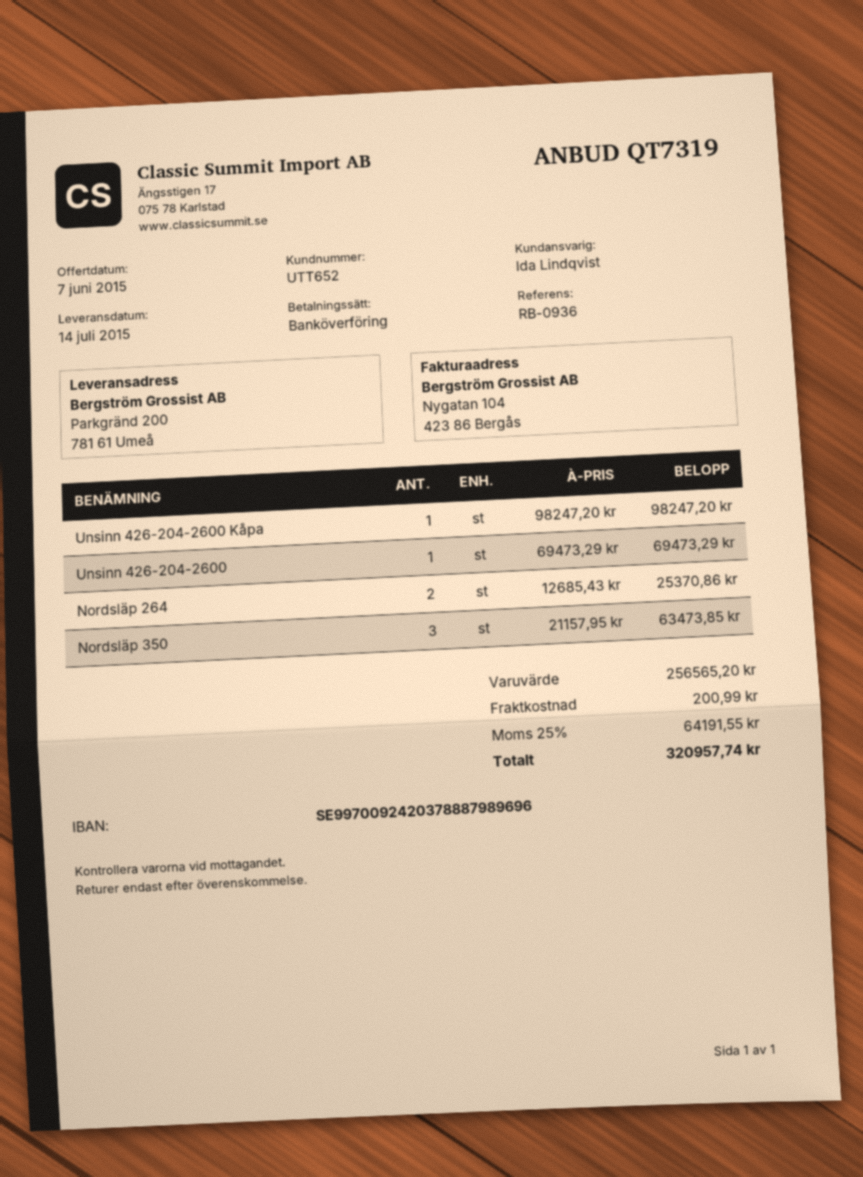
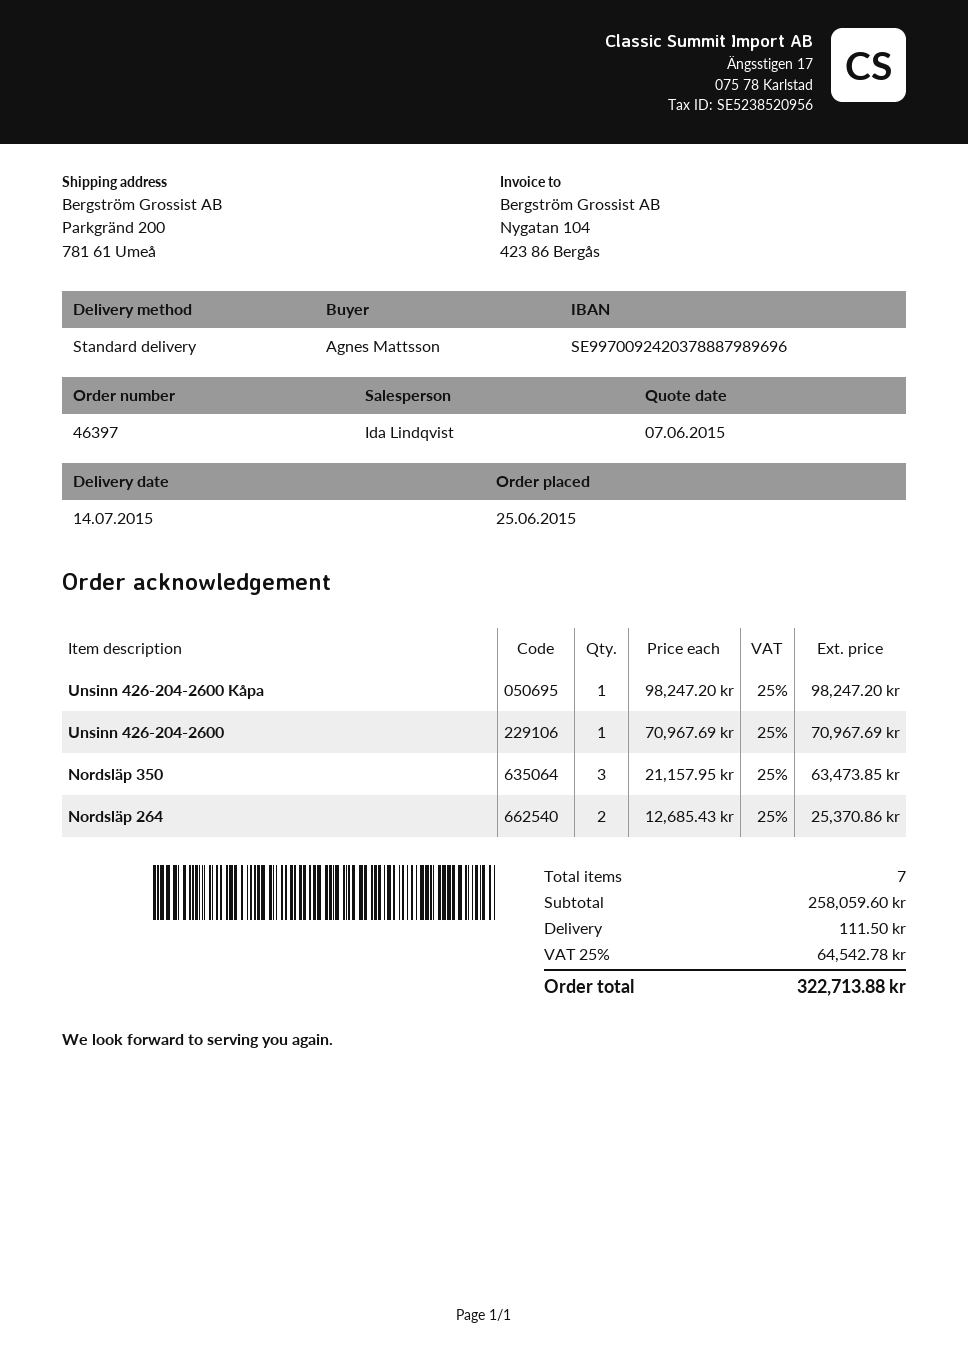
Unsinn 426-204-2600: 1 x 69473.29 = 69473.29 -> 1 x 70967.69 = 70967.69
subtotal: 256565.20 -> 258059.60
shipping: 200.99 -> 111.50
tax: 25% = 64191.55 -> 25% = 64542.78
total: 320957.74 -> 322713.88

